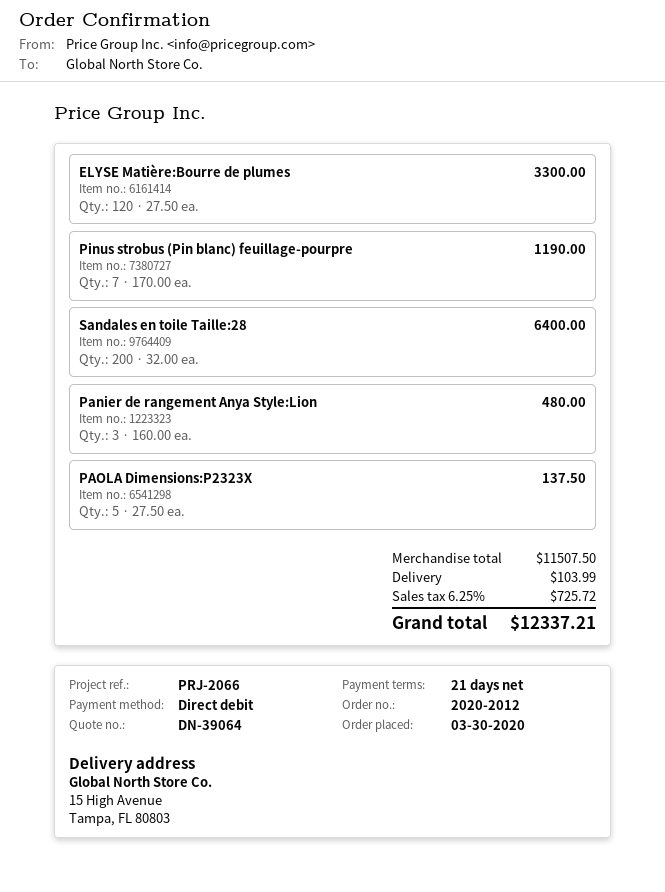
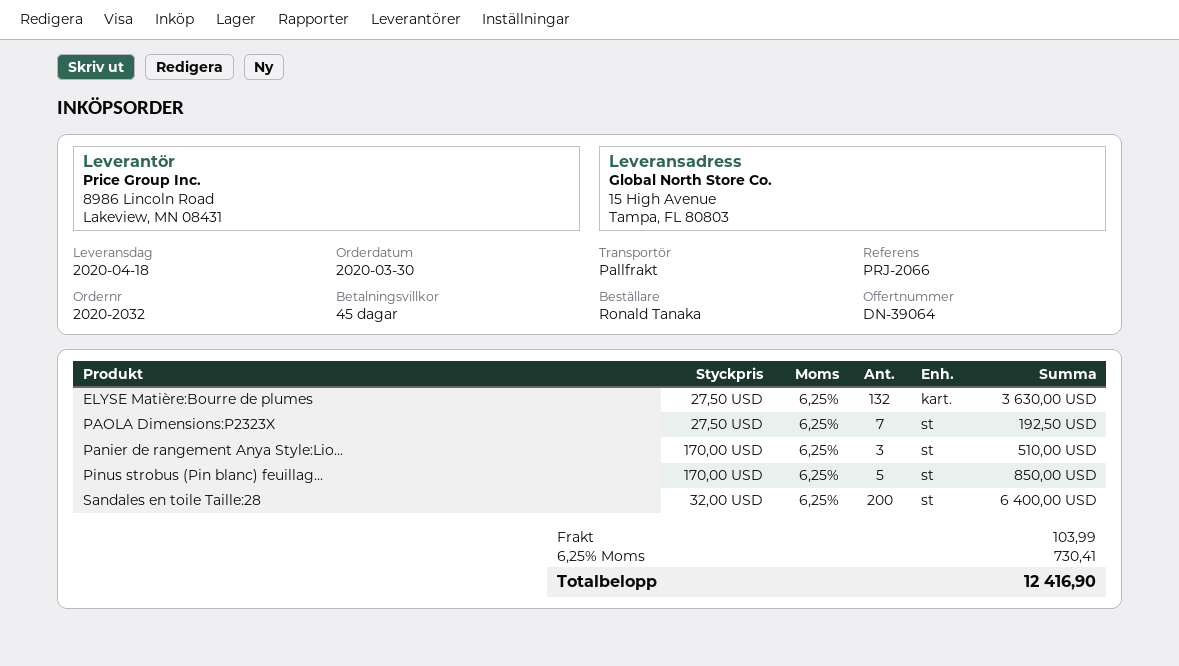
order number: 2020-2012 -> 2020-2032
payment terms: 21 days -> 45 days
ELYSE Matière:Bourre de plumes: 120 x 27.50 = 3300.00 -> 132 x 27.50 = 3630.00
Pinus strobus (Pin blanc) feuillage-pourpre: 7 x 170.00 = 1190.00 -> 5 x 170.00 = 850.00
Panier de rangement Anya Style:Lion: 3 x 160.00 = 480.00 -> 3 x 170.00 = 510.00
PAOLA Dimensions:P2323X: 5 x 27.50 = 137.50 -> 7 x 27.50 = 192.50
tax: 6.25% = 725.72 -> 6.25% = 730.41
total: 12337.21 -> 12416.90

